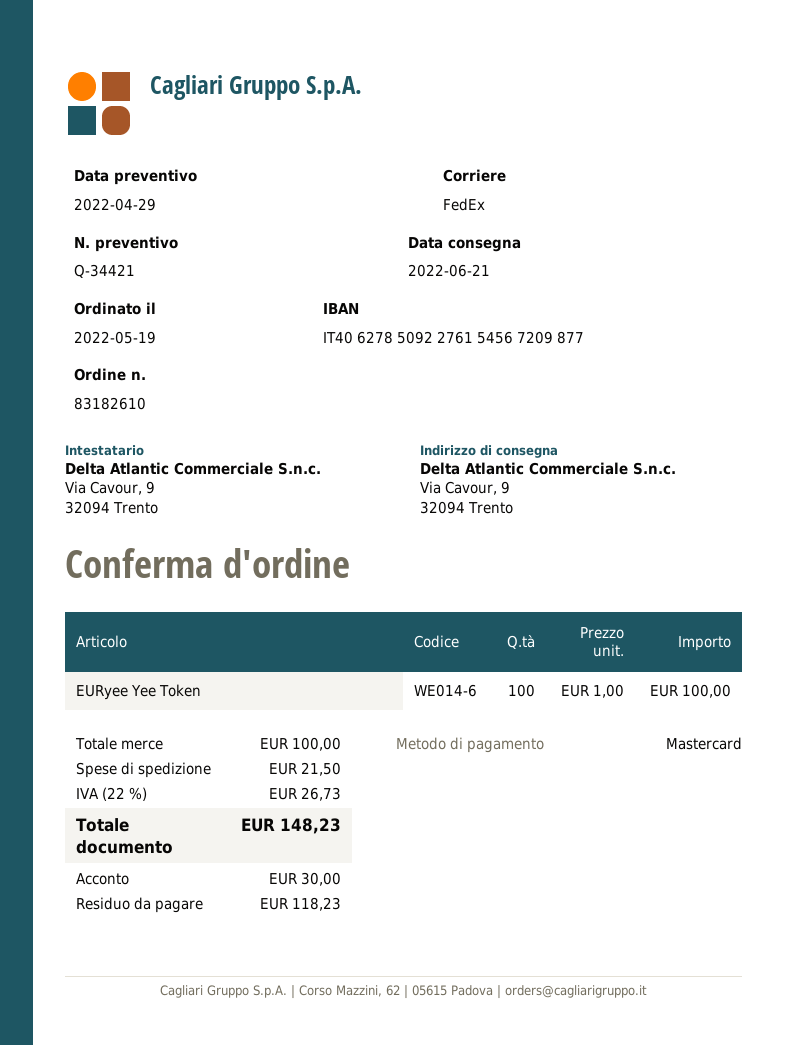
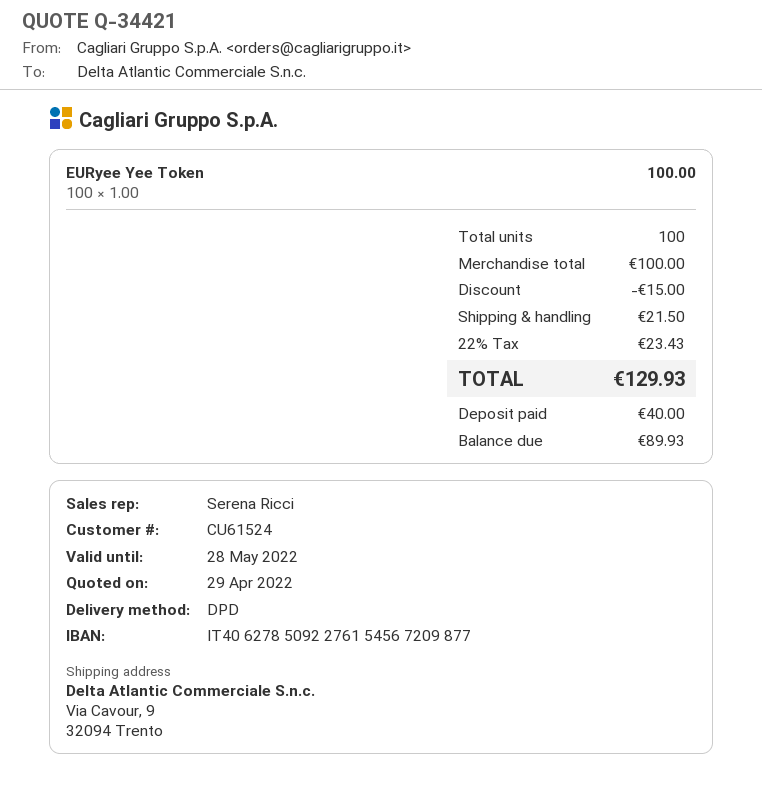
shipping method: FedEx -> DPD
discount: none -> 15.00
tax: 22% = 26.73 -> 22% = 23.43
total: 148.23 -> 129.93
deposit: 30.00 -> 40.00
balance: 118.23 -> 89.93

